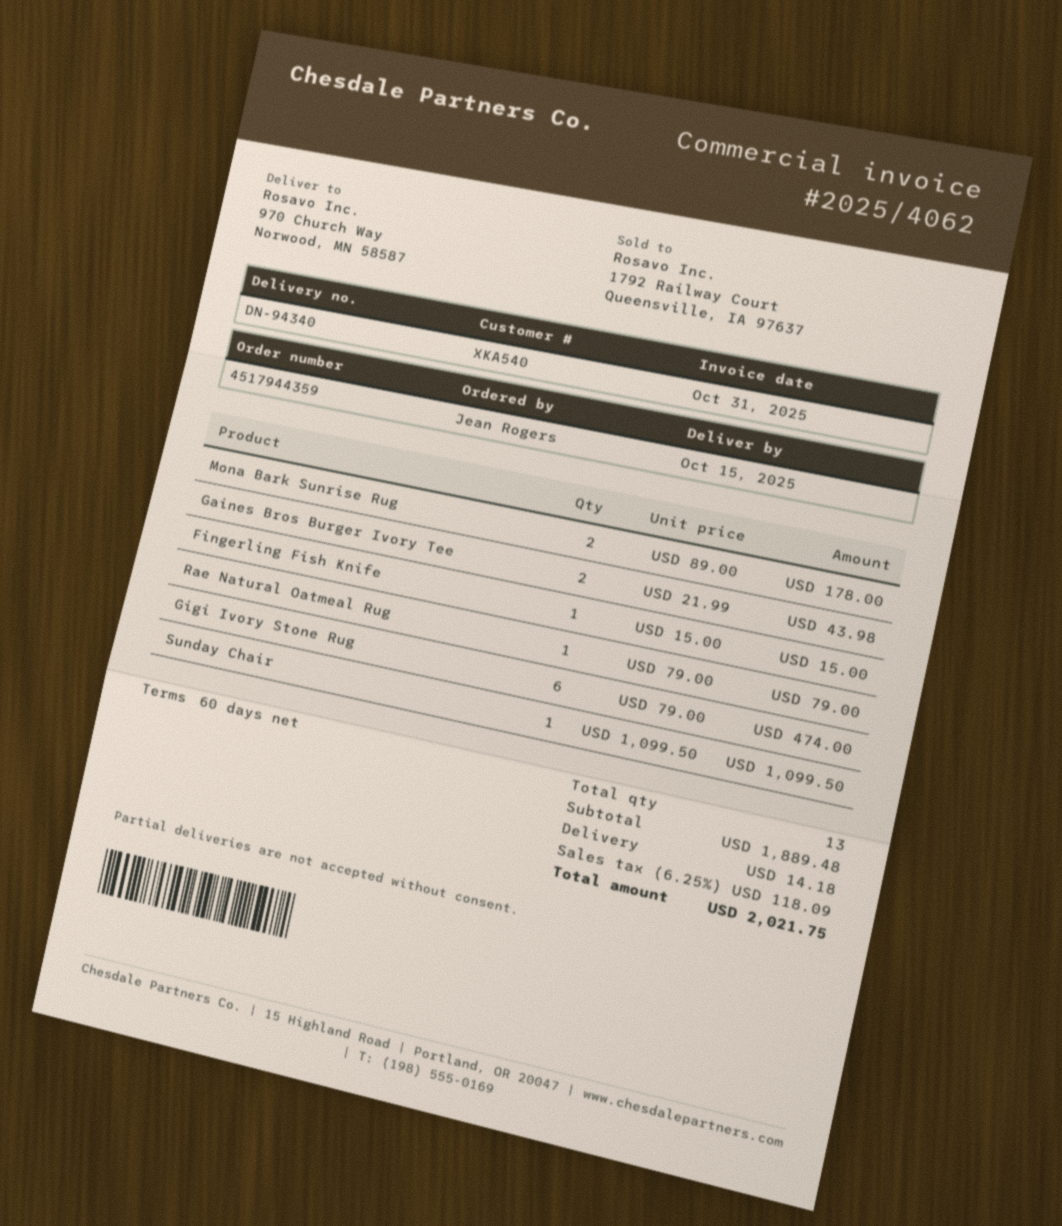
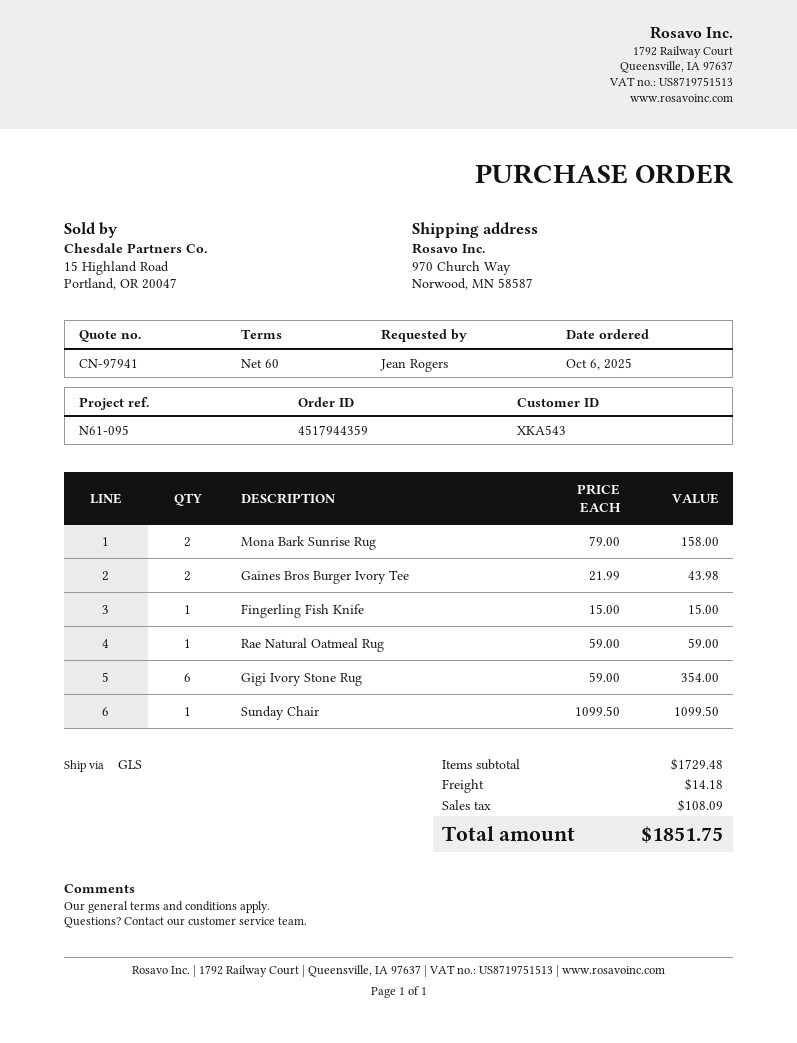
customer number: XKA540 -> XKA543
Mona Bark Sunrise Rug: 2 x 89.00 = 178.00 -> 2 x 79.00 = 158.00
Rae Natural Oatmeal Rug: 1 x 79.00 = 79.00 -> 1 x 59.00 = 59.00
Gigi Ivory Stone Rug: 6 x 79.00 = 474.00 -> 6 x 59.00 = 354.00
subtotal: 1889.48 -> 1729.48
tax: 118.09 -> 108.09
total: 2021.75 -> 1851.75

